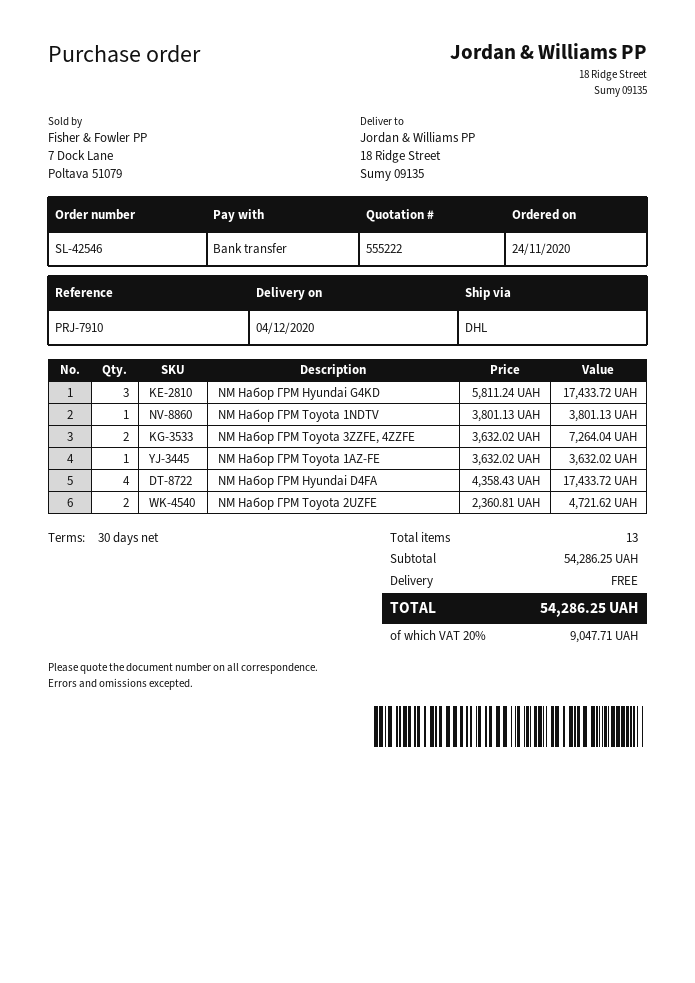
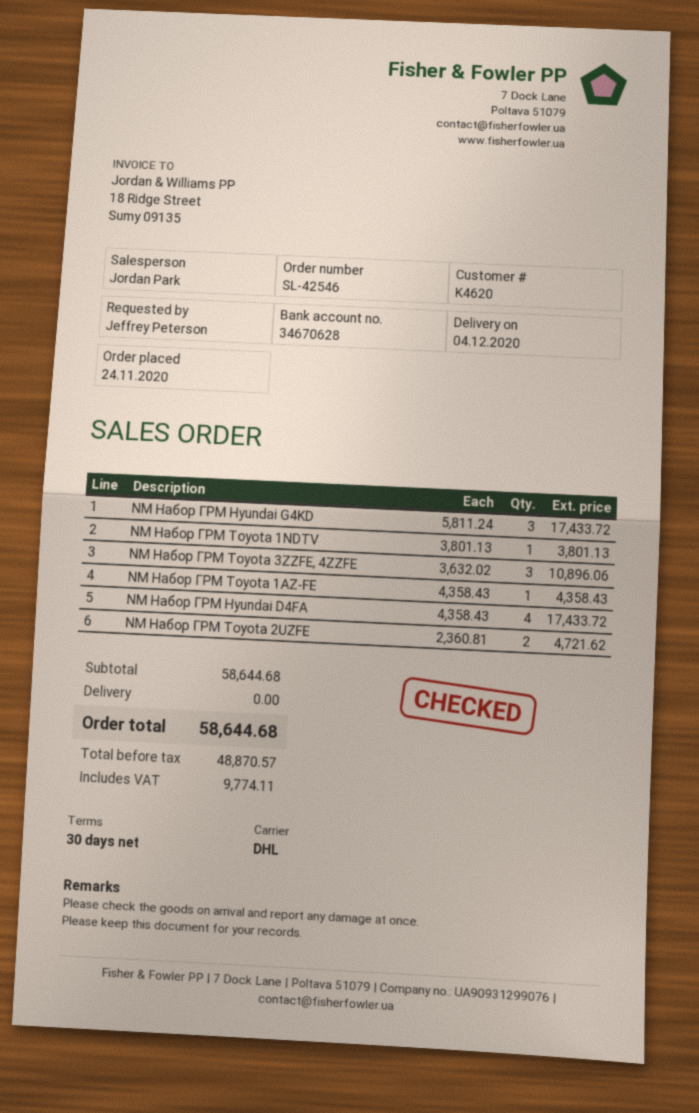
NM Набор ГРМ Toyota 3ZZFE, 4ZZFE: 2 x 3632.02 = 7264.04 -> 3 x 3632.02 = 10896.06
NM Набор ГРМ Toyota 1AZ-FE: 1 x 3632.02 = 3632.02 -> 1 x 4358.43 = 4358.43
subtotal: 54286.25 -> 58644.68
tax: 9047.71 -> 9774.11
total: 54286.25 -> 58644.68

